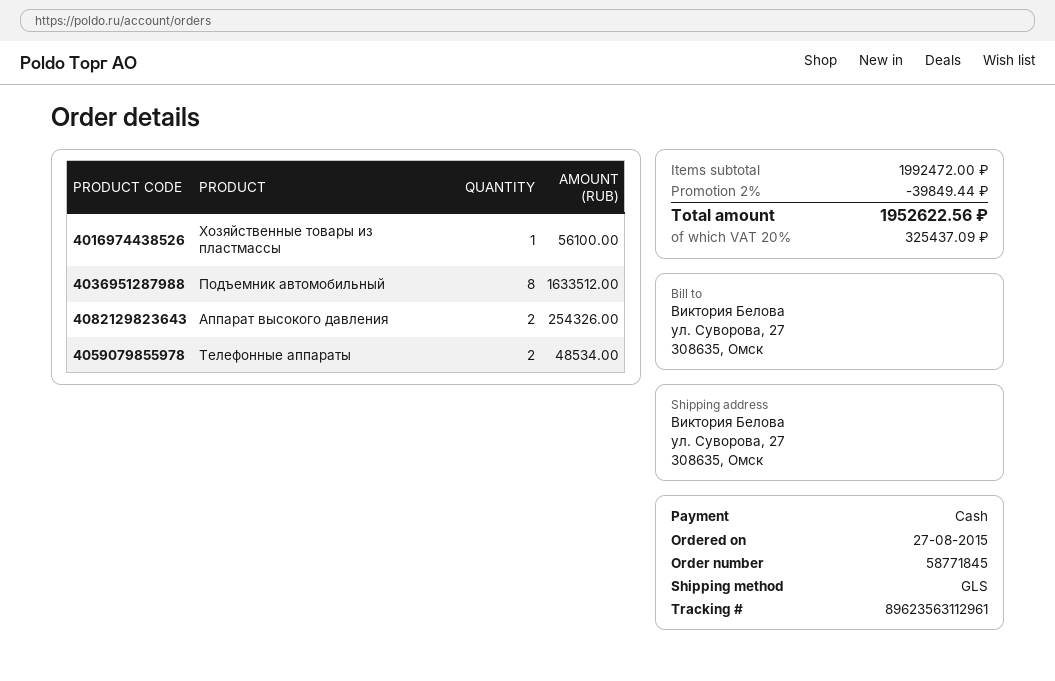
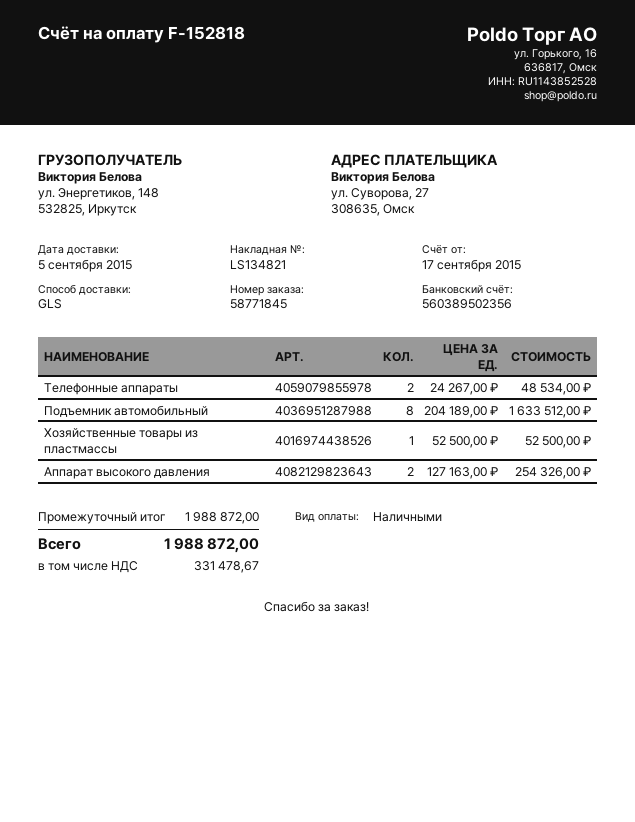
ship to: ул. Суворова, 27, 308635, Омск -> ул. Энергетиков, 148, 532825, Иркутск
Хозяйственные товары из пластмассы: 1 for 56100.00 -> 1 for 52500.00
subtotal: 1992472.00 -> 1988872.00
discount: 2% = 39849.44 -> none
tax: 325437.09 -> 331478.67
total: 1952622.56 -> 1988872.00

